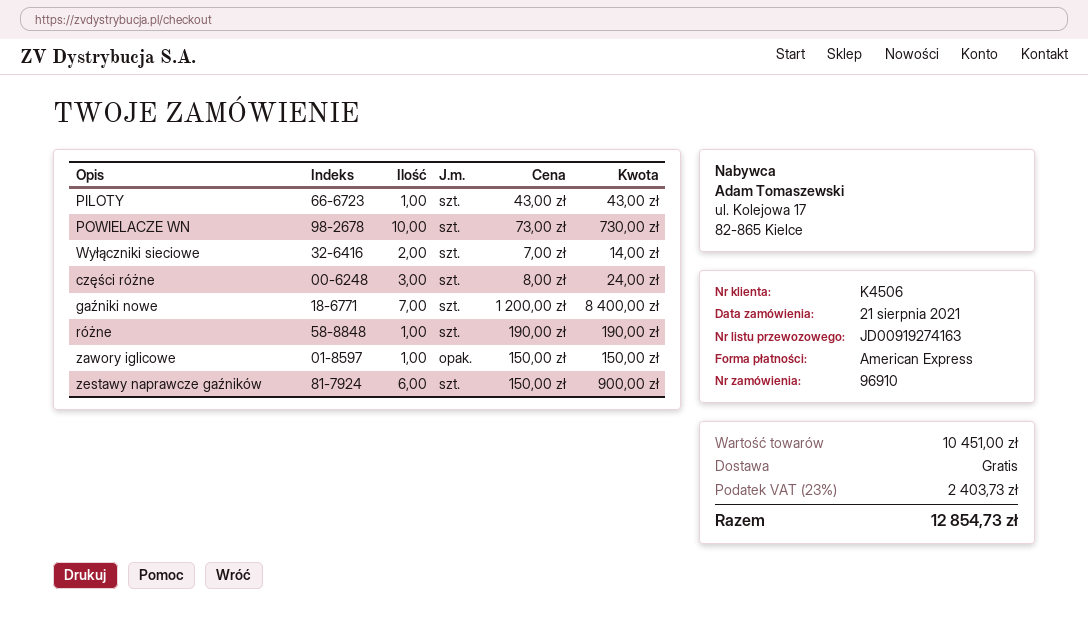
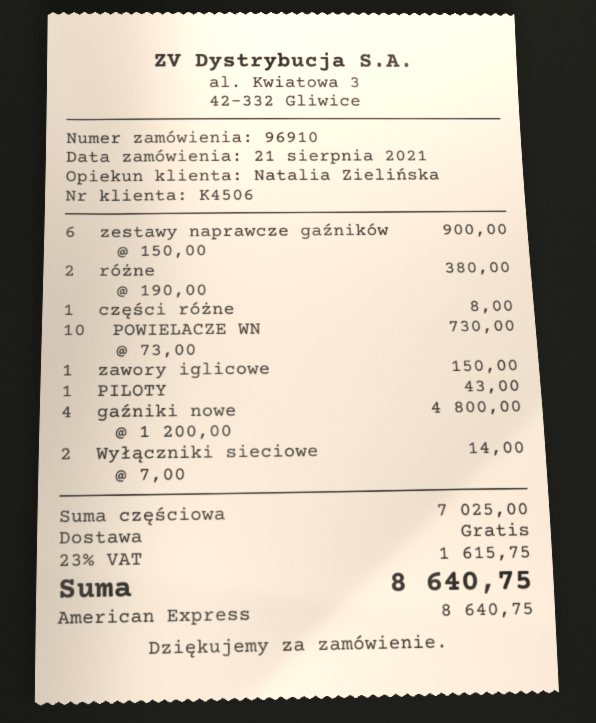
części różne: 3 x 8.00 = 24.00 -> 1 x 8.00 = 8.00
gaźniki nowe: 7 x 1200.00 = 8400.00 -> 4 x 1200.00 = 4800.00
różne: 1 x 190.00 = 190.00 -> 2 x 190.00 = 380.00
subtotal: 10451.00 -> 7025.00
tax: 23% = 2403.73 -> 23% = 1615.75
total: 12854.73 -> 8640.75

